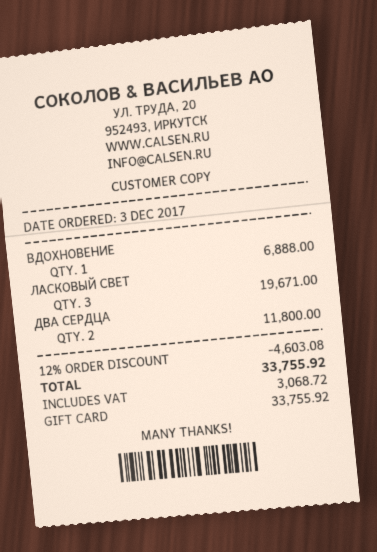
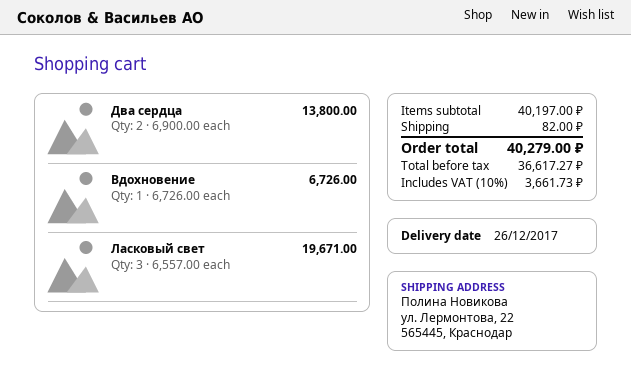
ВДОХНОВЕНИЕ: 1 for 6888.00 -> 1 for 6726.00
ДВА СЕРДЦА: 2 for 11800.00 -> 2 for 13800.00
discount: 12% = 4603.08 -> none
shipping: none -> 82.00
tax: 3068.72 -> 3661.73
total: 33755.92 -> 40279.00

